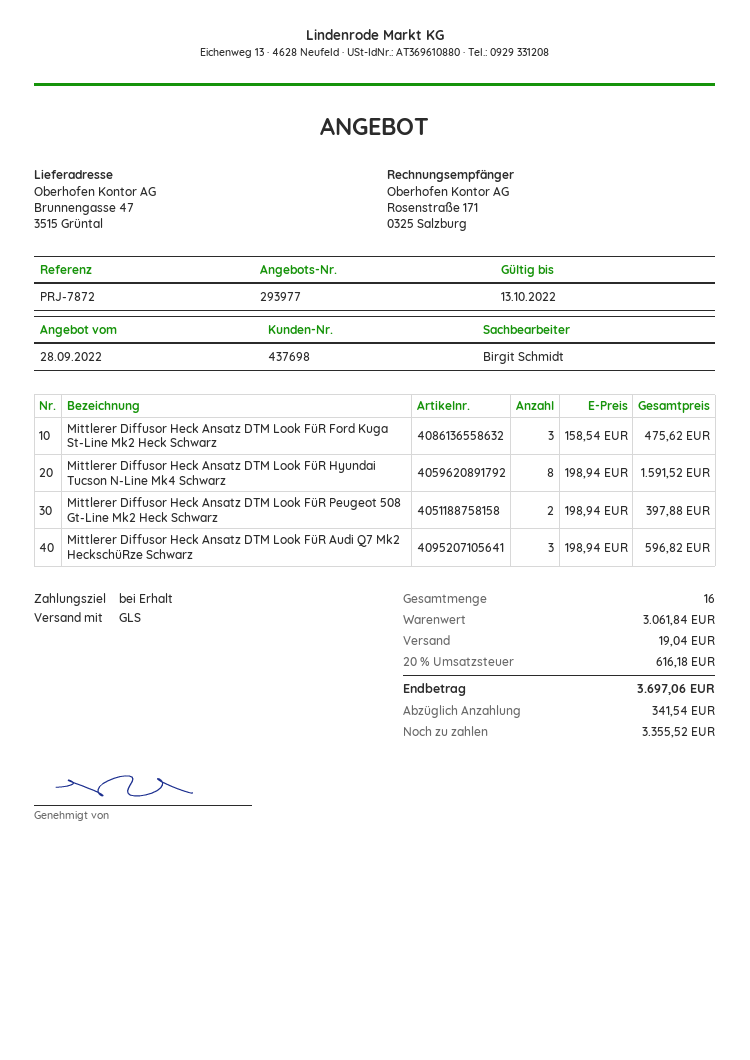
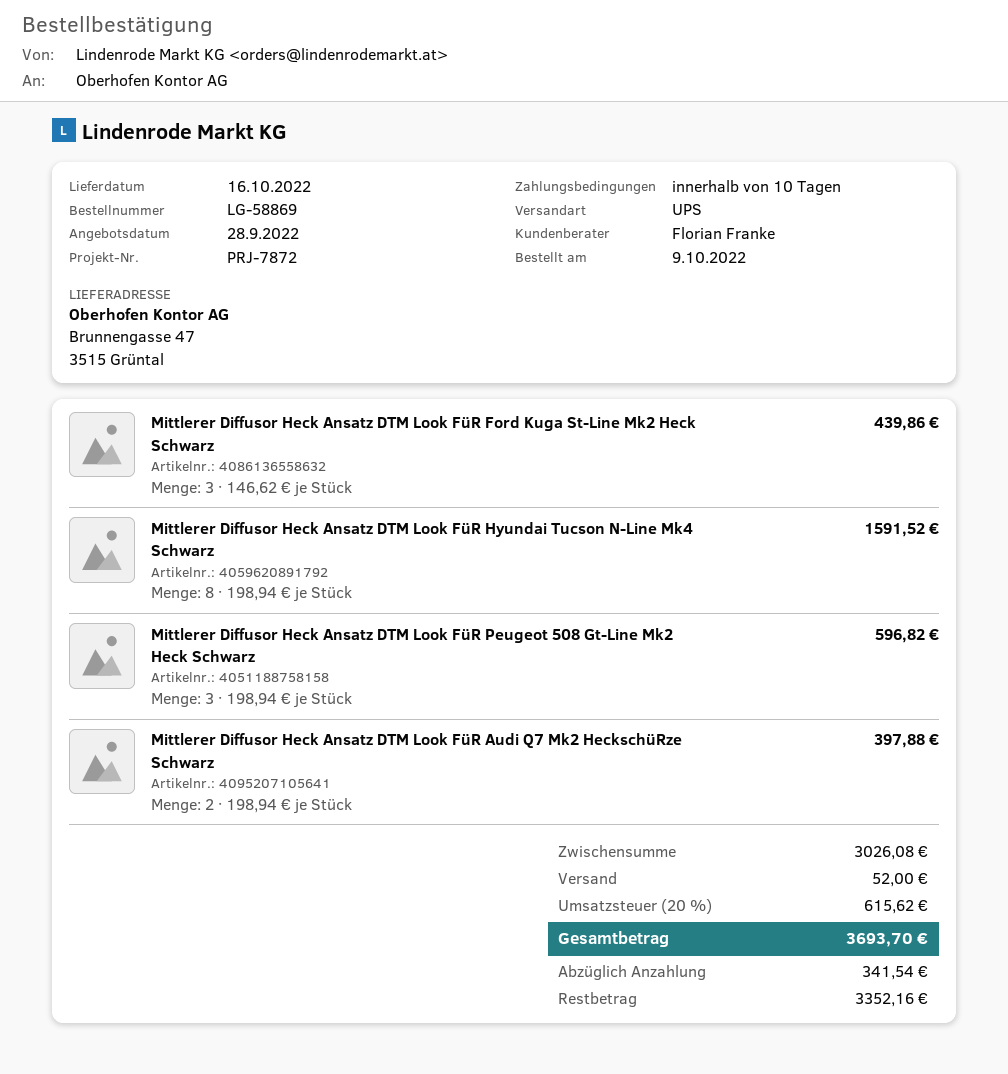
payment terms: on receipt -> 10 days
sales rep: Birgit Schmidt -> Florian Franke
shipping method: GLS -> UPS
Mittlerer Diffusor Heck Ansatz DTM Look FüR Ford Kuga St-Line Mk2 Heck Schwarz: 3 x 158.54 = 475.62 -> 3 x 146.62 = 439.86
Mittlerer Diffusor Heck Ansatz DTM Look FüR Peugeot 508 Gt-Line Mk2 Heck Schwarz: 2 x 198.94 = 397.88 -> 3 x 198.94 = 596.82
Mittlerer Diffusor Heck Ansatz DTM Look FüR Audi Q7 Mk2 HeckschüRze Schwarz: 3 x 198.94 = 596.82 -> 2 x 198.94 = 397.88
subtotal: 3061.84 -> 3026.08
shipping: 19.04 -> 52.00
tax: 20% = 616.18 -> 20% = 615.62
total: 3697.06 -> 3693.70
balance: 3355.52 -> 3352.16

